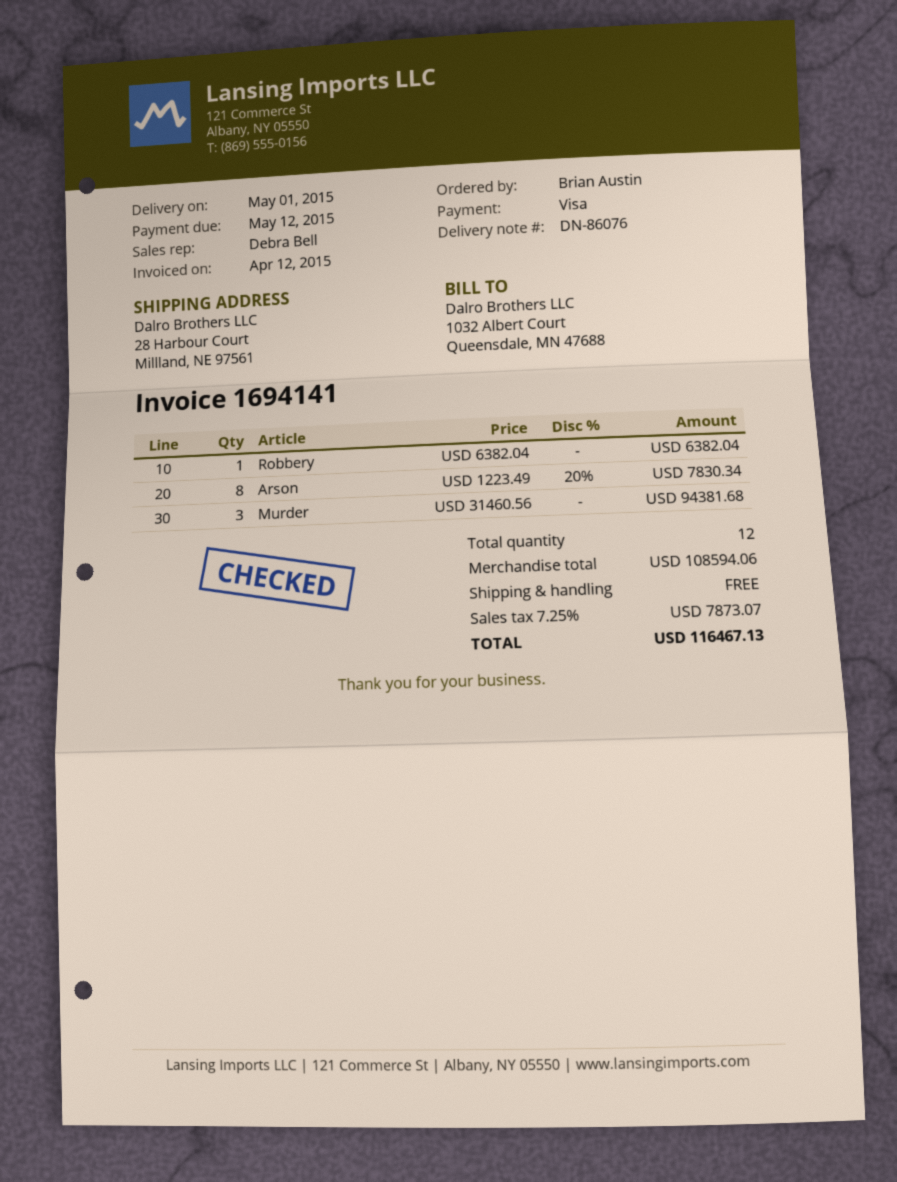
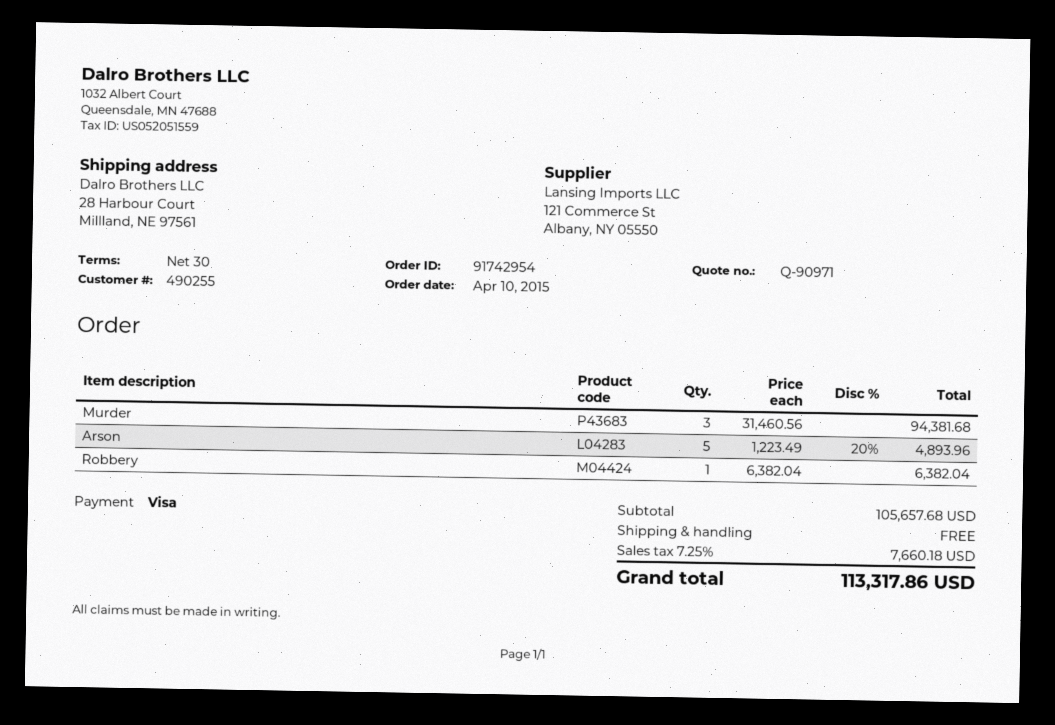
Arson: 8 x 1223.49 - 20% = 7830.34 -> 5 x 1223.49 - 20% = 4893.96
subtotal: 108594.06 -> 105657.68
tax: 7.25% = 7873.07 -> 7.25% = 7660.18
total: 116467.13 -> 113317.86

